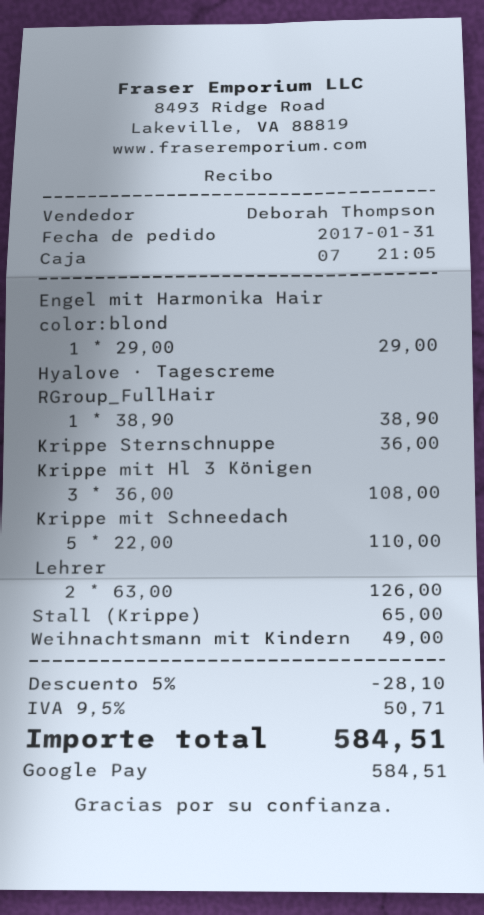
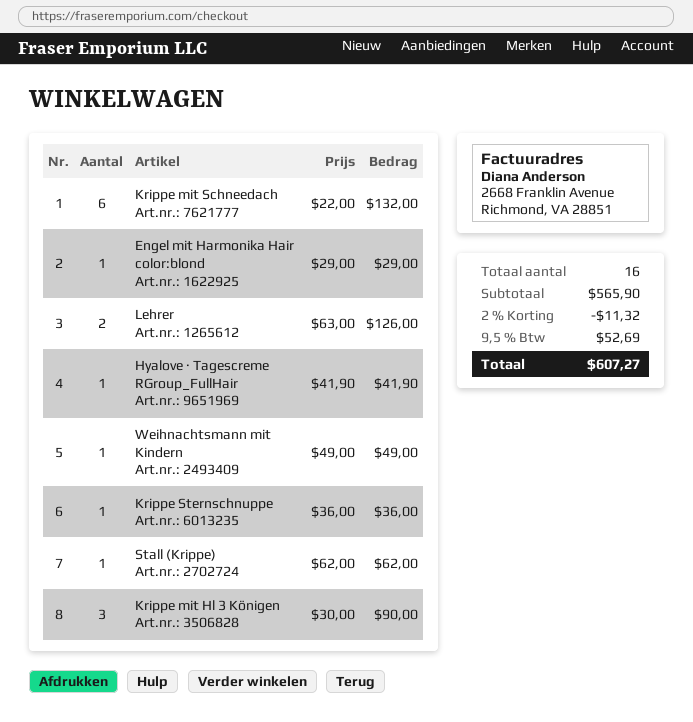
Hyalove · Tagescreme RGroup_FullHair: 1 x 38.90 = 38.90 -> 1 x 41.90 = 41.90
Krippe mit Hl 3 Königen: 3 x 36.00 = 108.00 -> 3 x 30.00 = 90.00
Krippe mit Schneedach: 5 x 22.00 = 110.00 -> 6 x 22.00 = 132.00
Stall (Krippe): 1 x 65.00 = 65.00 -> 1 x 62.00 = 62.00
discount: 5% = 28.10 -> 2% = 11.32
tax: 9.5% = 50.71 -> 9.5% = 52.69
total: 584.51 -> 607.27

